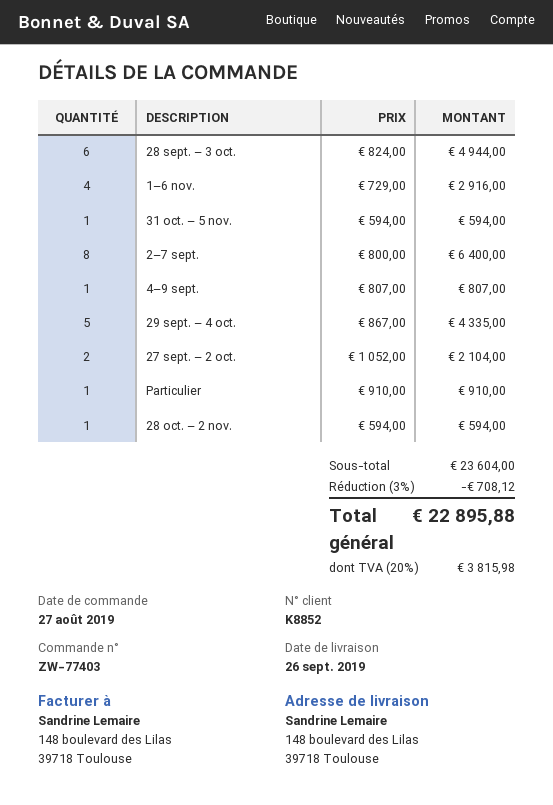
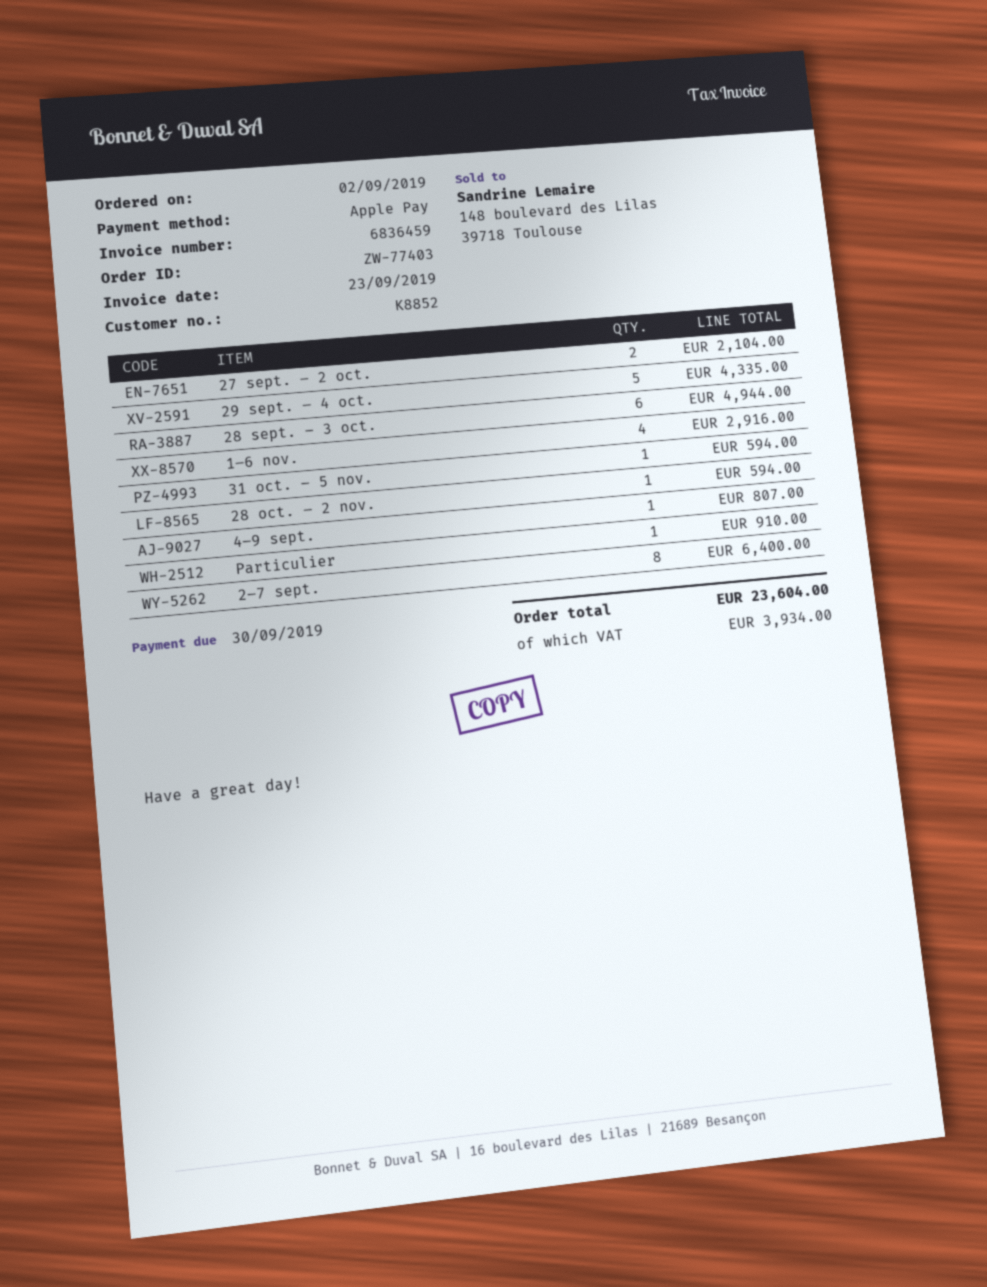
order date: 2019-08-27 -> 2019-09-02
discount: 3% = 708.12 -> none
tax: 3815.98 -> 3934.00
total: 22895.88 -> 23604.00

